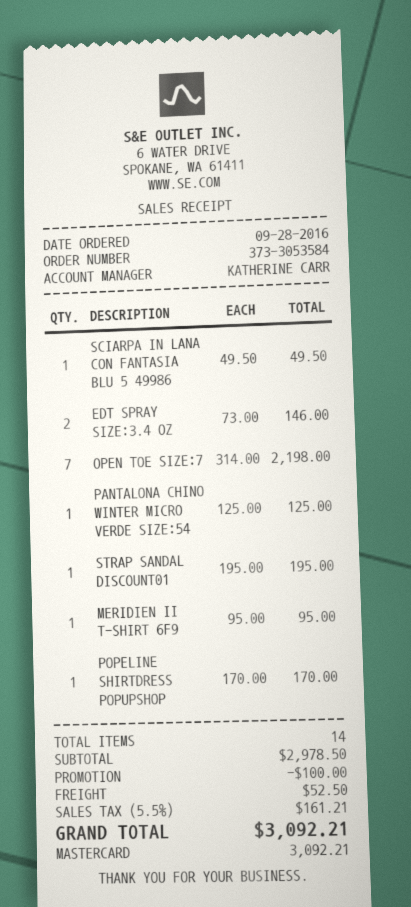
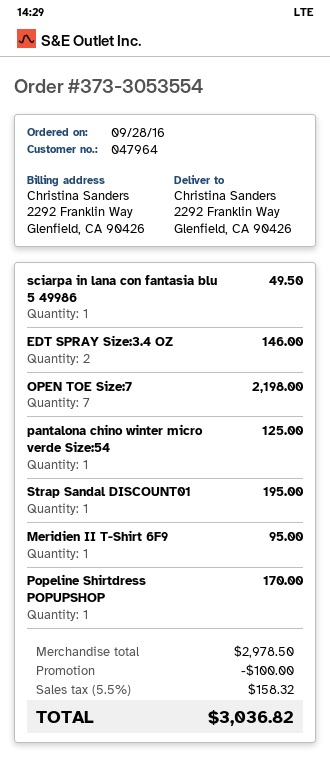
order number: 373-3053584 -> 373-3053554
shipping: 52.50 -> none
tax: 5.5% = 161.21 -> 5.5% = 158.32
total: 3092.21 -> 3036.82

